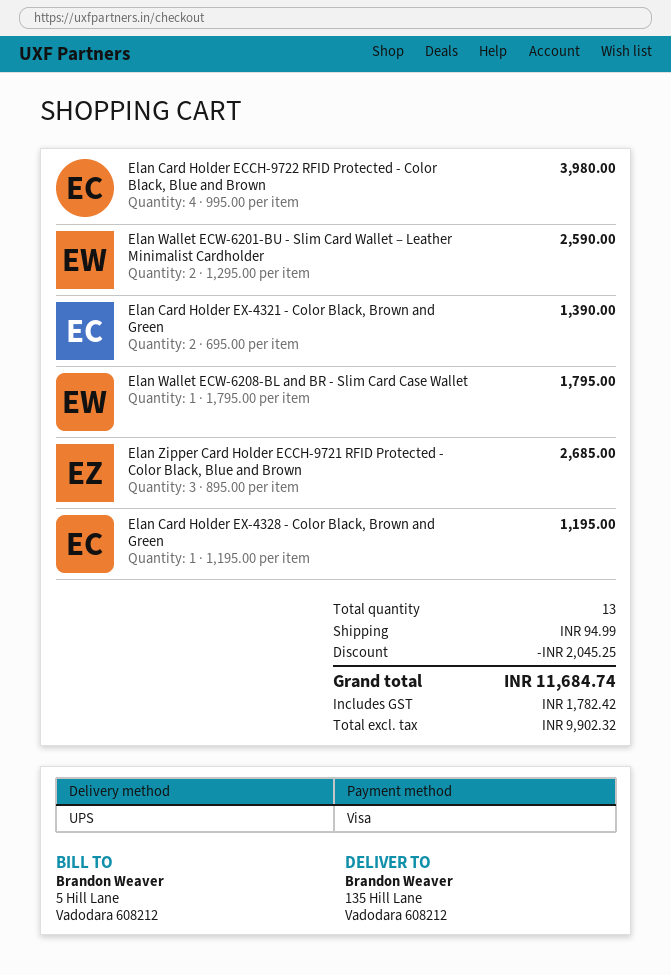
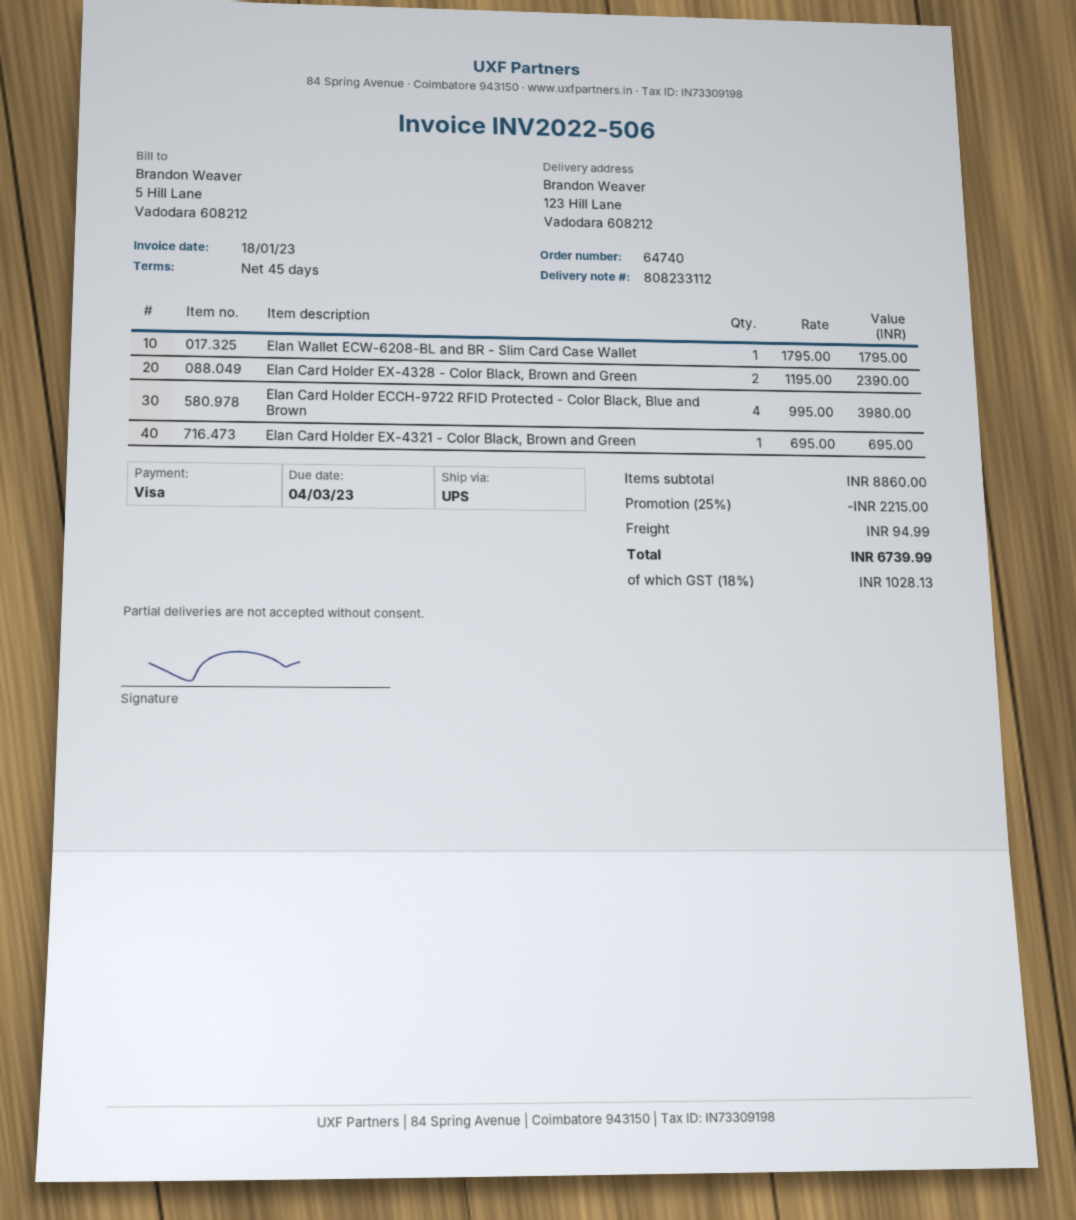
ship to: 135 Hill Lane, Vadodara 608212 -> 123 Hill Lane, Vadodara 608212
Elan Wallet ECW-6201-BU - Slim Card Wallet – Leather Minimalist Cardholder: 2 x 1295.00 = 2590.00 -> none
Elan Card Holder EX-4321 - Color Black, Brown and Green: 2 x 695.00 = 1390.00 -> 1 x 695.00 = 695.00
Elan Zipper Card Holder ECCH-9721 RFID Protected - Color Black, Blue and Brown: 3 x 895.00 = 2685.00 -> none
Elan Card Holder EX-4328 - Color Black, Brown and Green: 1 x 1195.00 = 1195.00 -> 2 x 1195.00 = 2390.00
discount: 2045.25 -> 2215.00
tax: 1782.42 -> 1028.13
total: 11684.74 -> 6739.99

